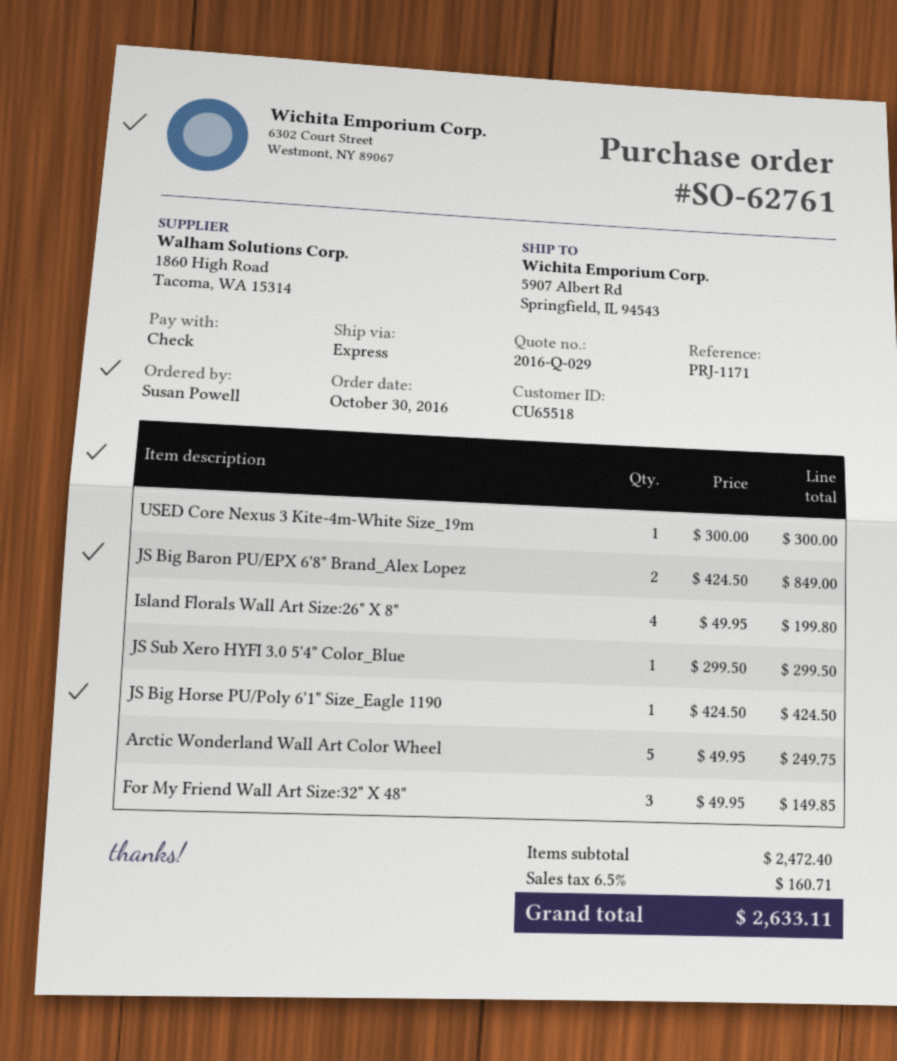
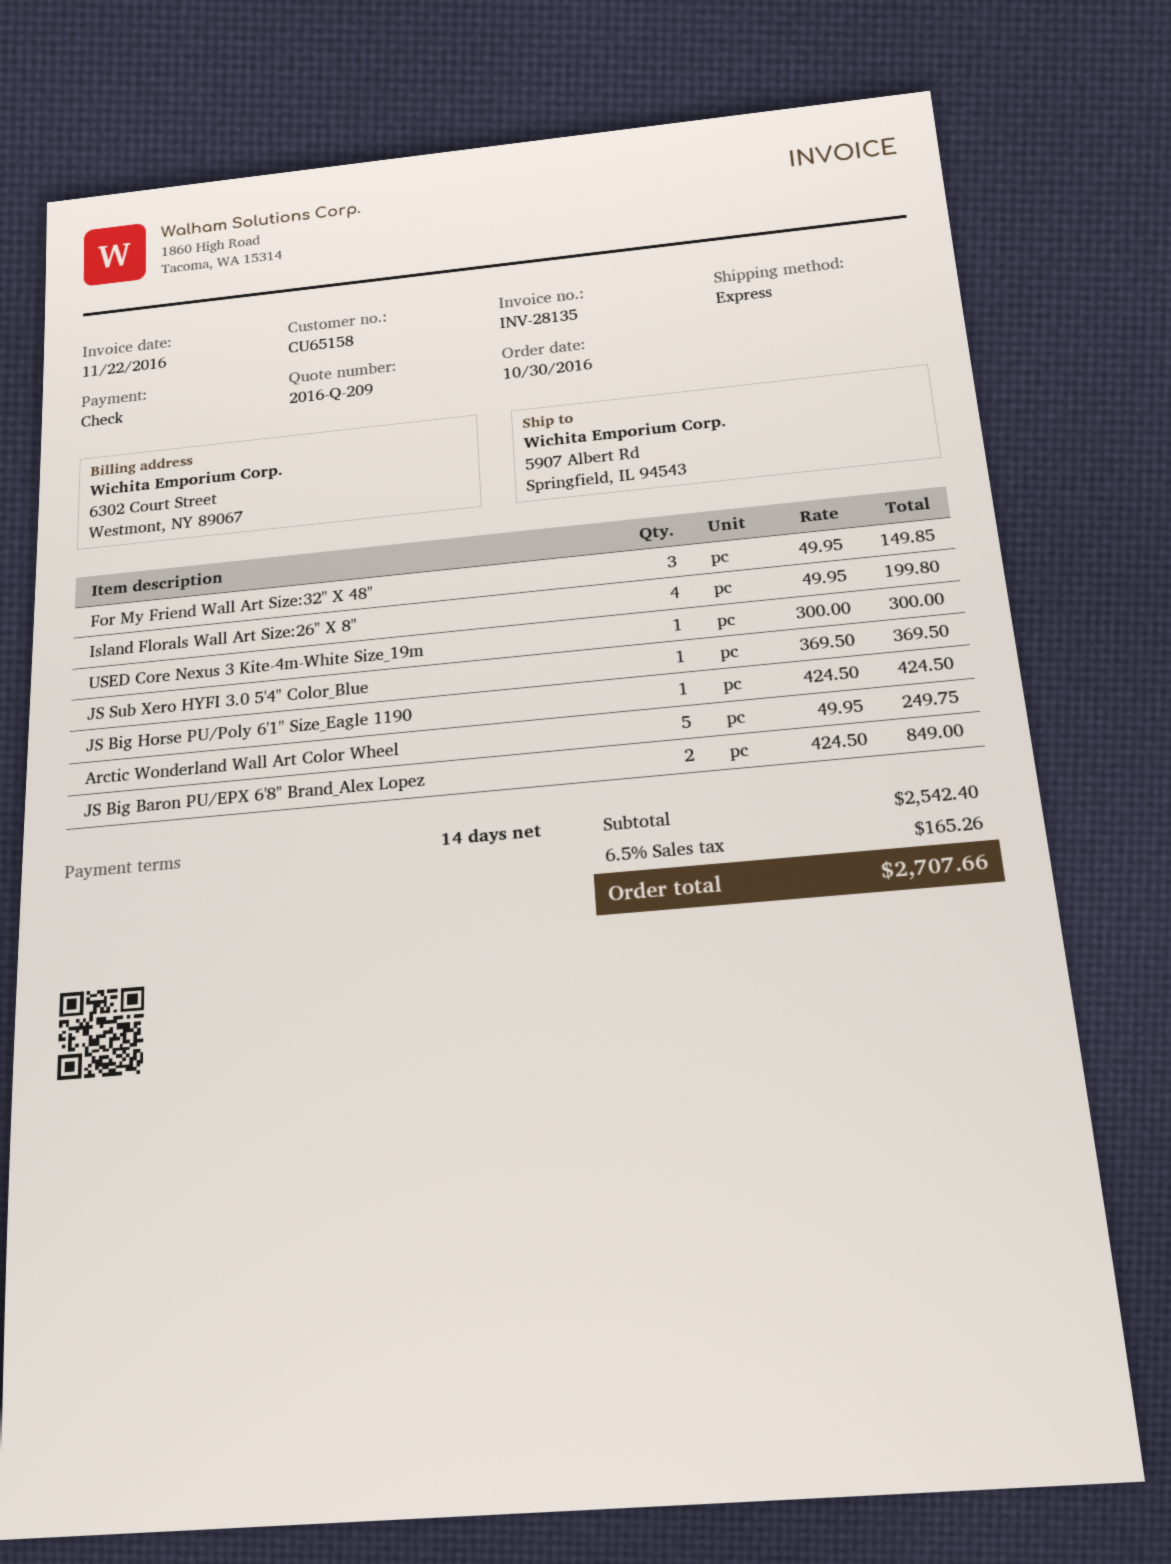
quote number: 2016-Q-029 -> 2016-Q-209
customer number: CU65518 -> CU65158
JS Sub Xero HYFI 3.0 5'4" Color_Blue: 1 x 299.50 = 299.50 -> 1 x 369.50 = 369.50
subtotal: 2472.40 -> 2542.40
tax: 6.5% = 160.71 -> 6.5% = 165.26
total: 2633.11 -> 2707.66

